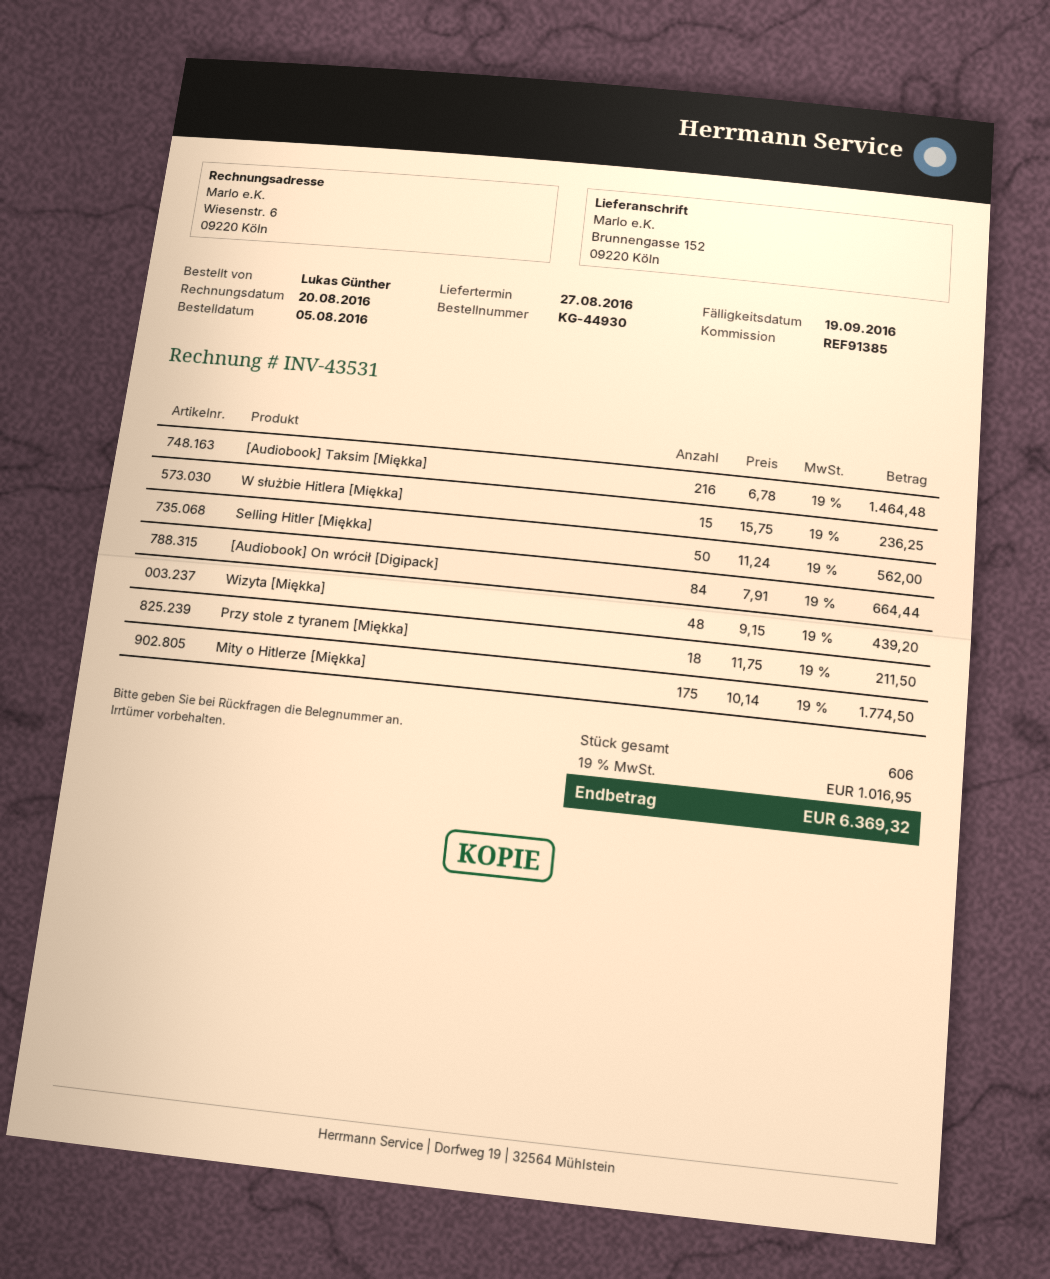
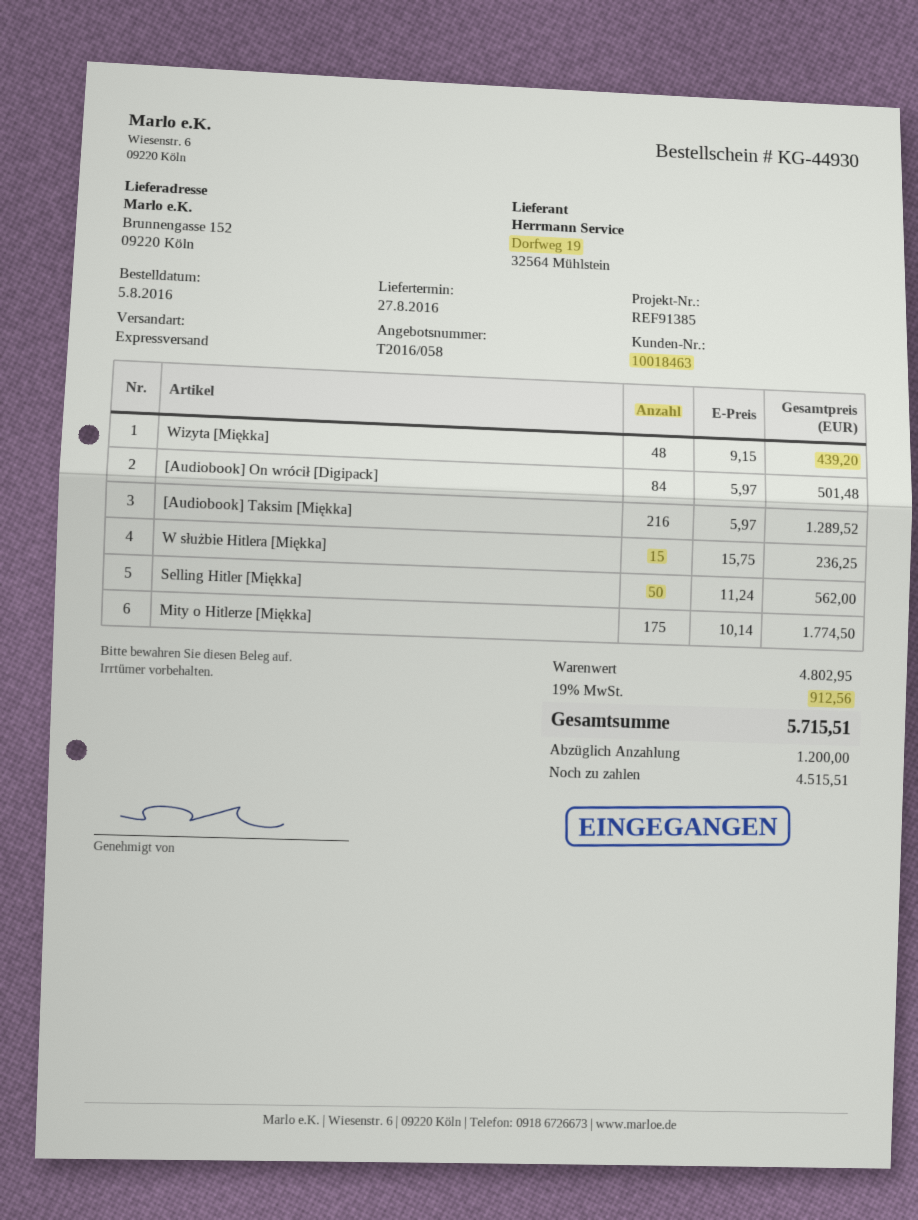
[Audiobook] Taksim [Miękka]: 216 x 6.78 = 1464.48 -> 216 x 5.97 = 1289.52
[Audiobook] On wrócił [Digipack]: 84 x 7.91 = 664.44 -> 84 x 5.97 = 501.48
Przy stole z tyranem [Miękka]: 18 x 11.75 = 211.50 -> none
tax: 19% = 1016.95 -> 19% = 912.56
total: 6369.32 -> 5715.51

